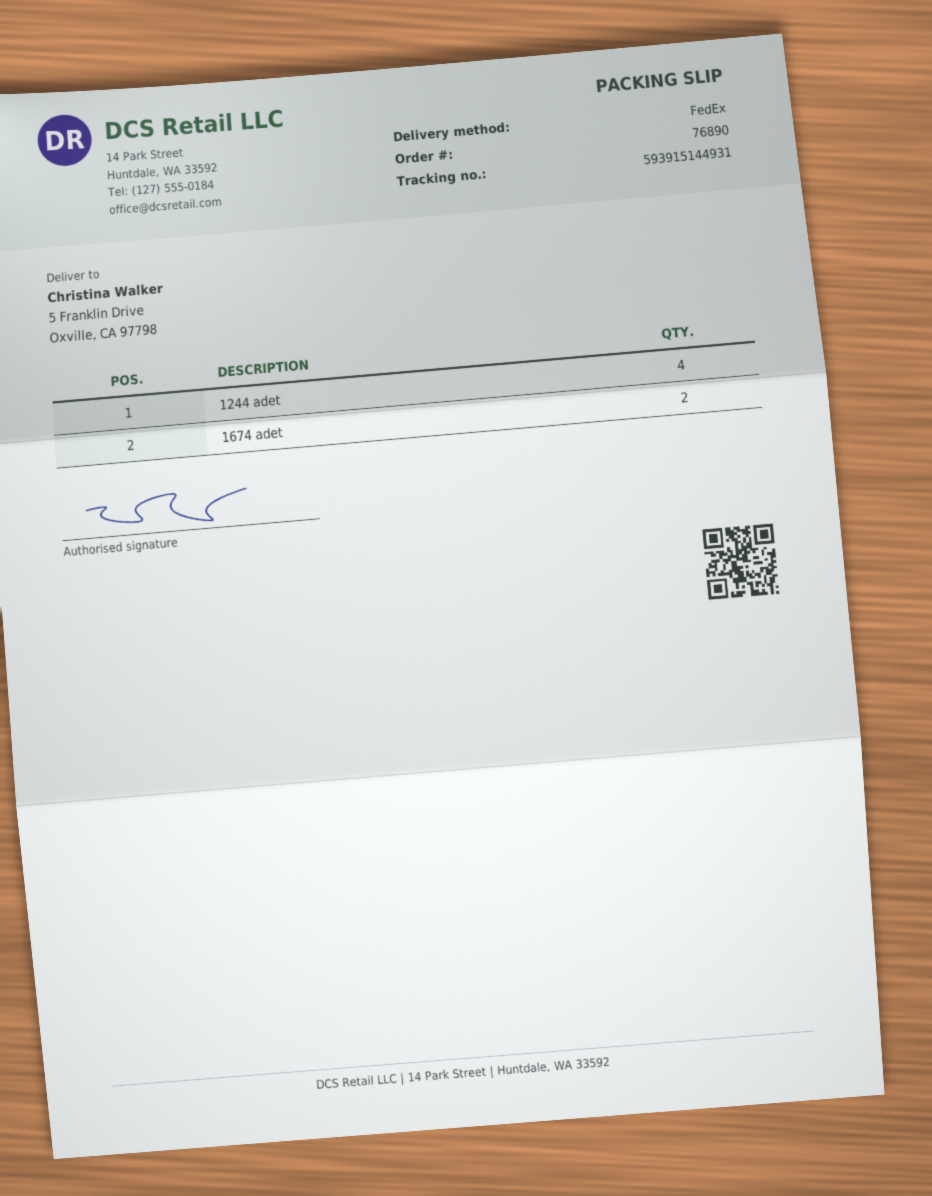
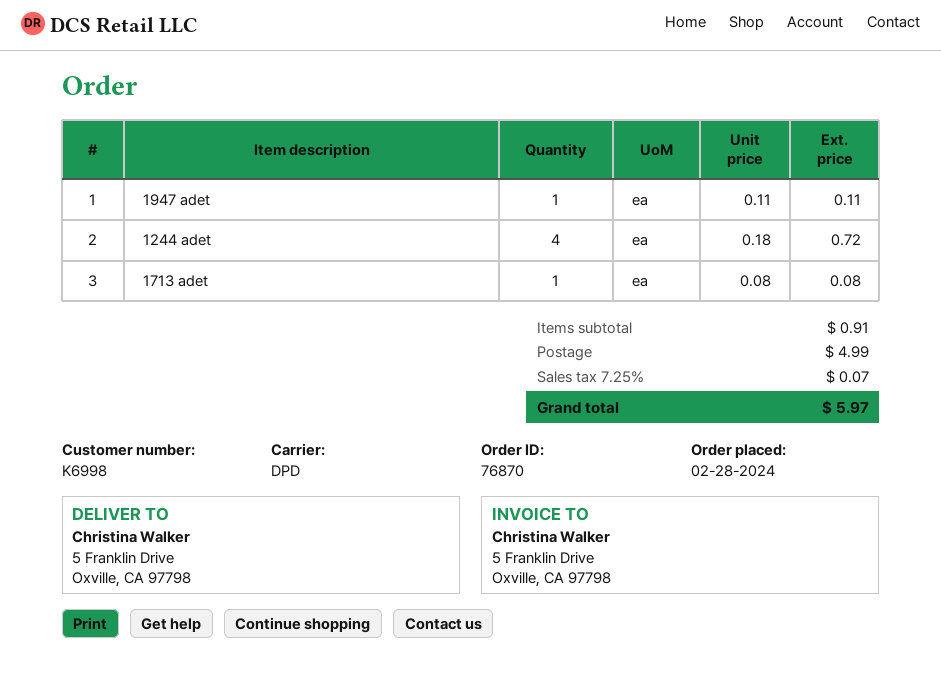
order number: 76890 -> 76870
shipping method: FedEx -> DPD
1674 adet: 2 -> none
1947 adet: none -> 1
1713 adet: none -> 1

